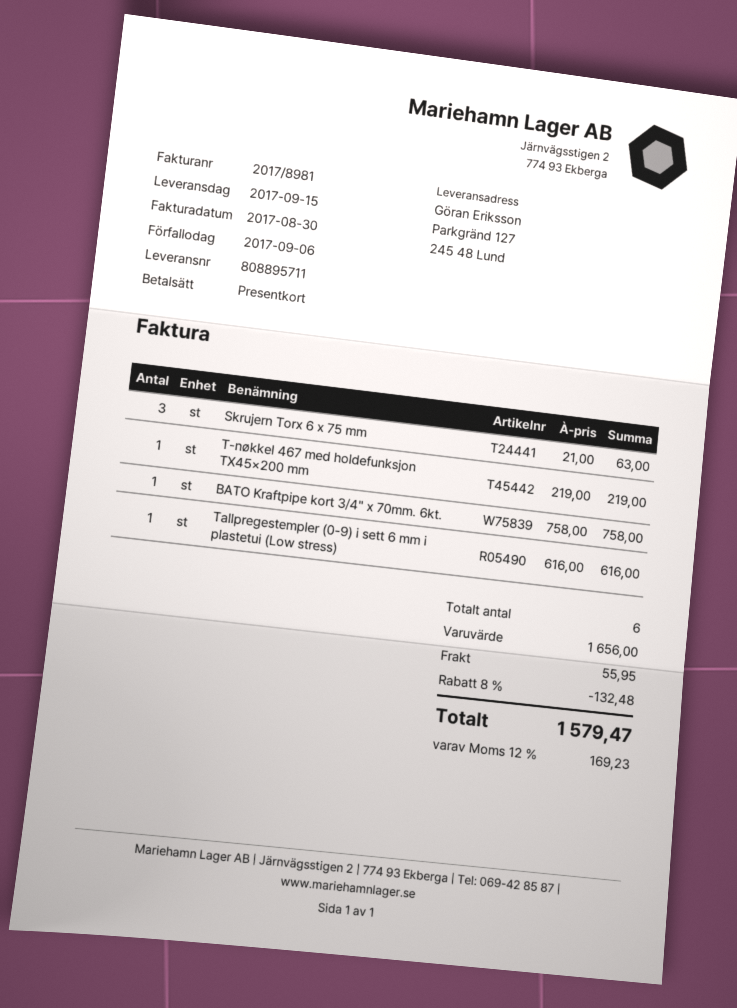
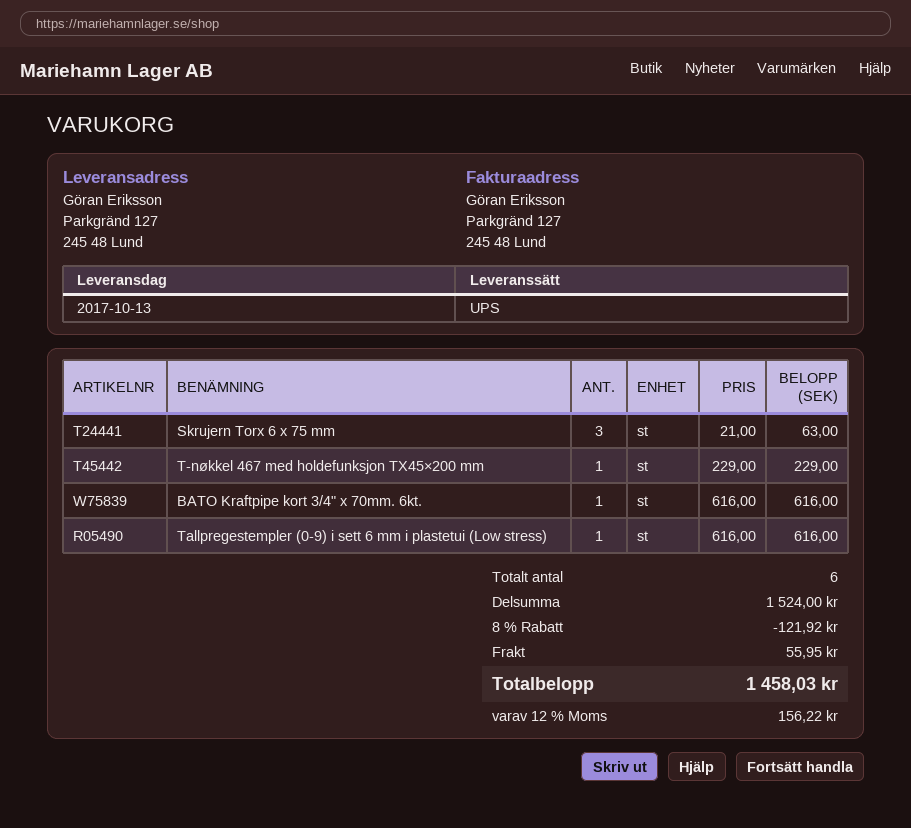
delivery date: 2017-09-15 -> 2017-10-13
T-nøkkel 467 med holdefunksjon TX45×200 mm: 1 x 219.00 = 219.00 -> 1 x 229.00 = 229.00
BATO Kraftpipe kort 3/4" x 70mm. 6kt.: 1 x 758.00 = 758.00 -> 1 x 616.00 = 616.00
subtotal: 1656.00 -> 1524.00
discount: 8% = 132.48 -> 8% = 121.92
tax: 12% = 169.23 -> 12% = 156.22
total: 1579.47 -> 1458.03

